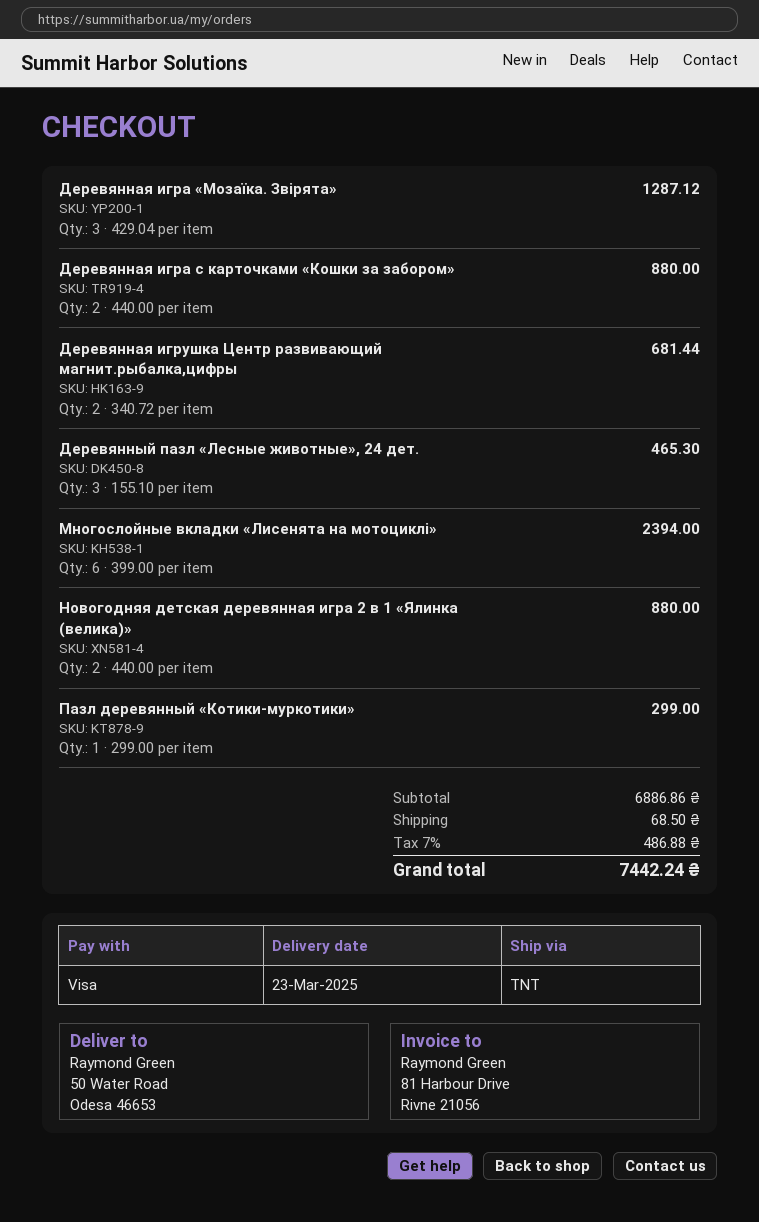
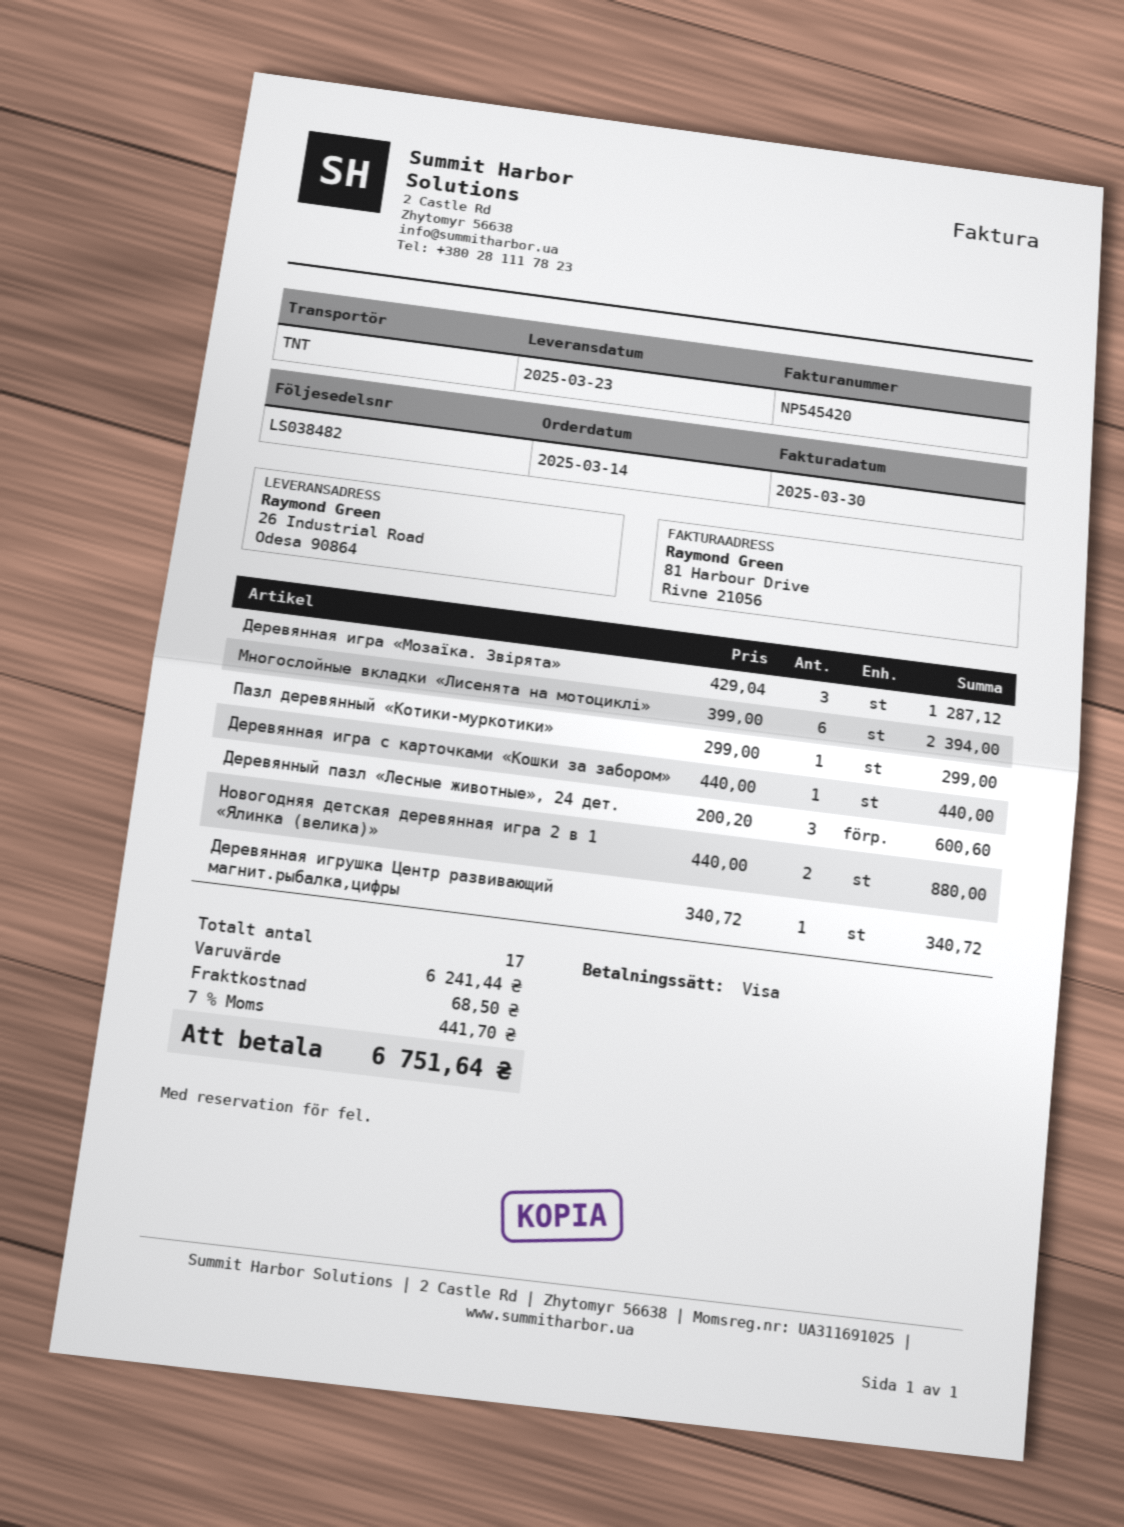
ship to: 50 Water Road, Odesa 46653 -> 26 Industrial Road, Odesa 90864
Деревянная игра с карточками «Кошки за забором»: 2 x 440.00 = 880.00 -> 1 x 440.00 = 440.00
Деревянная игрушка Центр развивающий магнит.рыбалка,цифры: 2 x 340.72 = 681.44 -> 1 x 340.72 = 340.72
Деревянный пазл «Лесные животные», 24 дет.: 3 x 155.10 = 465.30 -> 3 x 200.20 = 600.60
subtotal: 6886.86 -> 6241.44
tax: 7% = 486.88 -> 7% = 441.70
total: 7442.24 -> 6751.64

